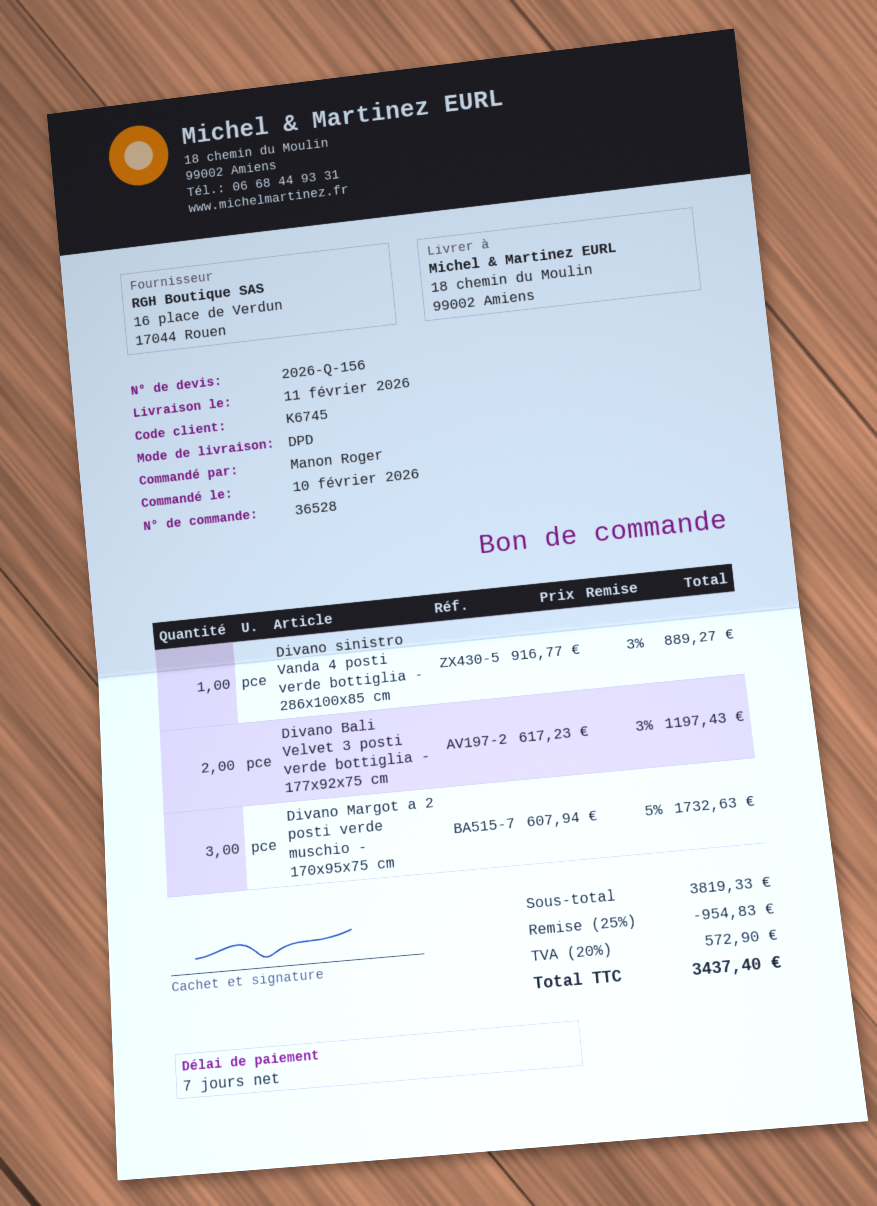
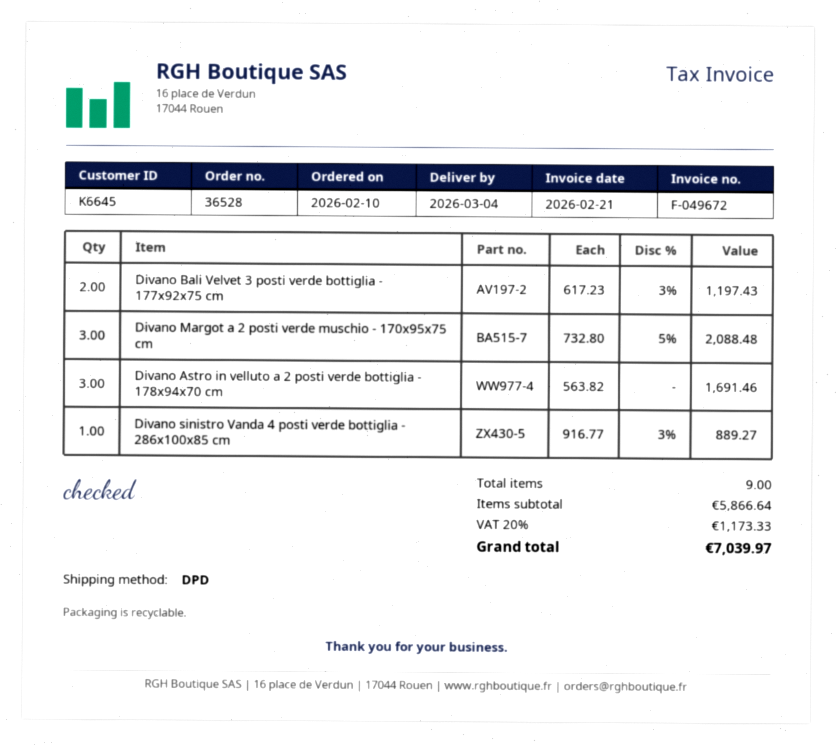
delivery date: 2026-02-11 -> 2026-03-04
customer number: K6745 -> K6645
Divano Margot a 2 posti verde muschio - 170x95x75 cm: 3 x 607.94 - 5% = 1732.63 -> 3 x 732.80 - 5% = 2088.48
Divano Astro in velluto a 2 posti verde bottiglia - 178x94x70 cm: none -> 3 x 563.82 = 1691.46
subtotal: 3819.33 -> 5866.64
discount: 25% = 954.83 -> none
tax: 20% = 572.90 -> 20% = 1173.33
total: 3437.40 -> 7039.97

